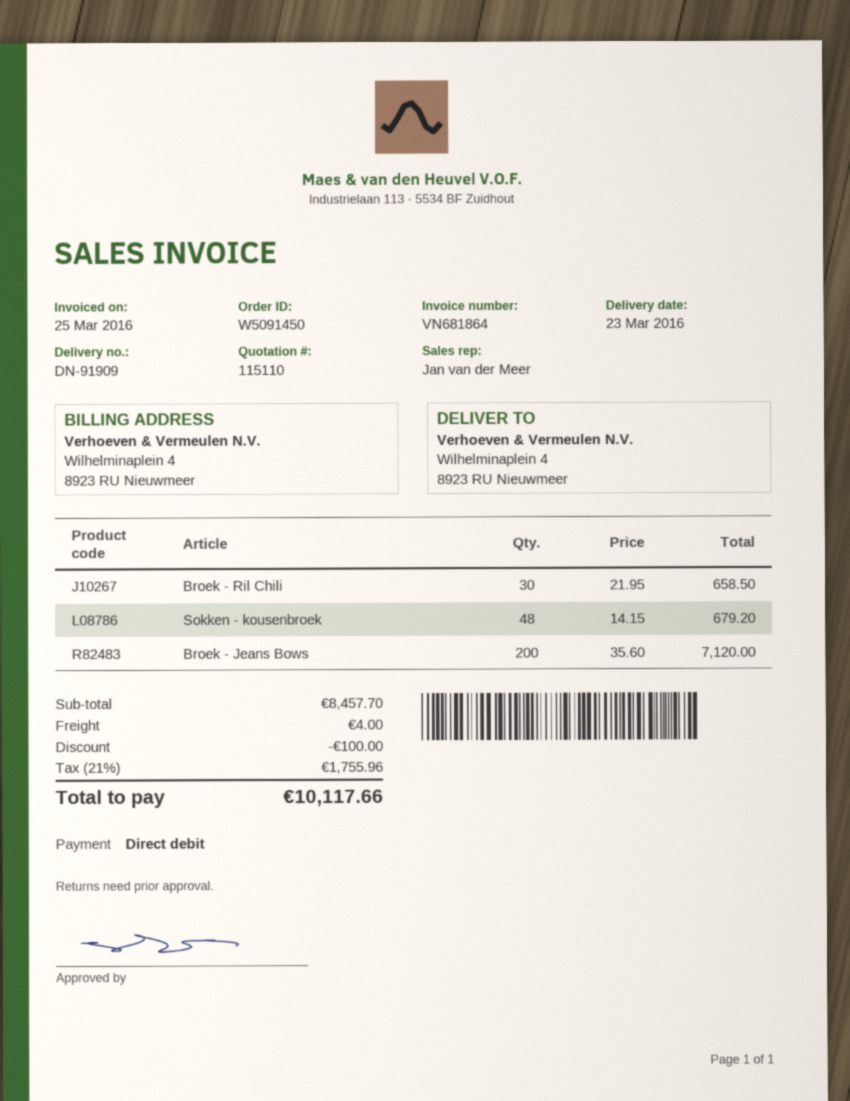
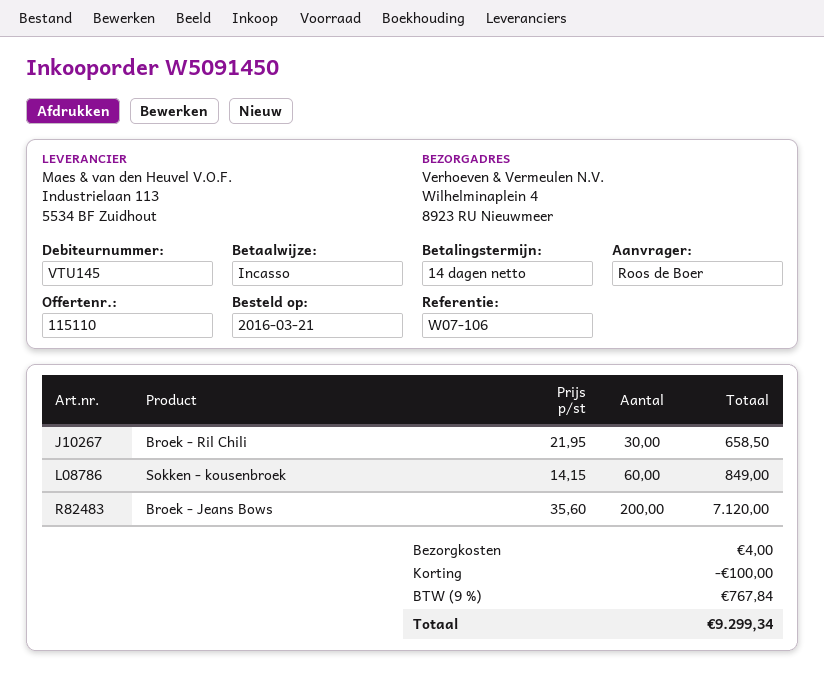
Sokken - kousenbroek: 48 x 14.15 = 679.20 -> 60 x 14.15 = 849.00
tax: 21% = 1755.96 -> 9% = 767.84
total: 10117.66 -> 9299.34

